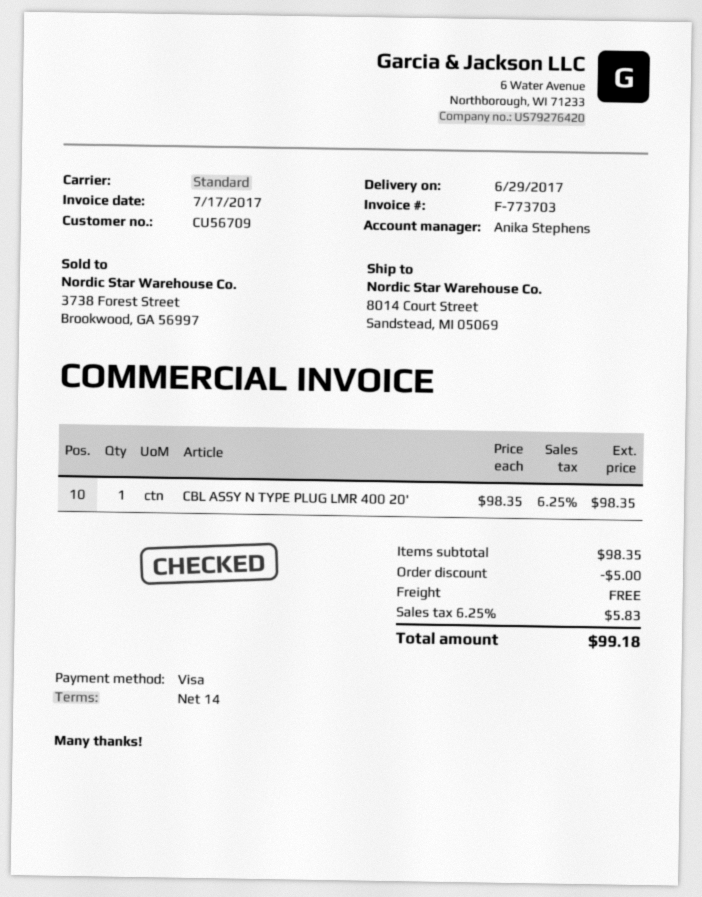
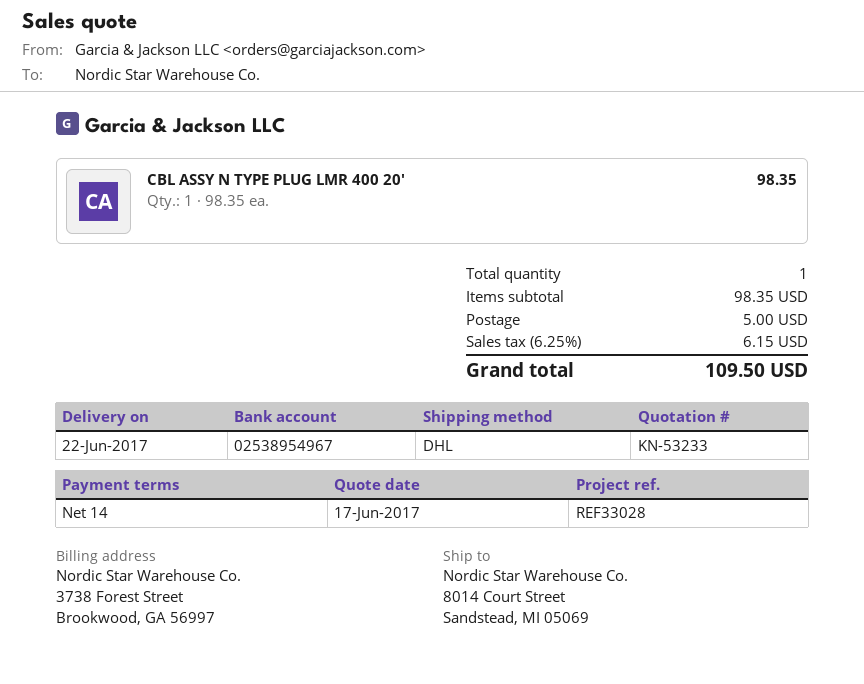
delivery date: 2017-06-29 -> 2017-06-22
shipping method: standard -> DHL
discount: 5.00 -> none
shipping: 0.00 -> 5.00
tax: 6.25% = 5.83 -> 6.25% = 6.15
total: 99.18 -> 109.50

